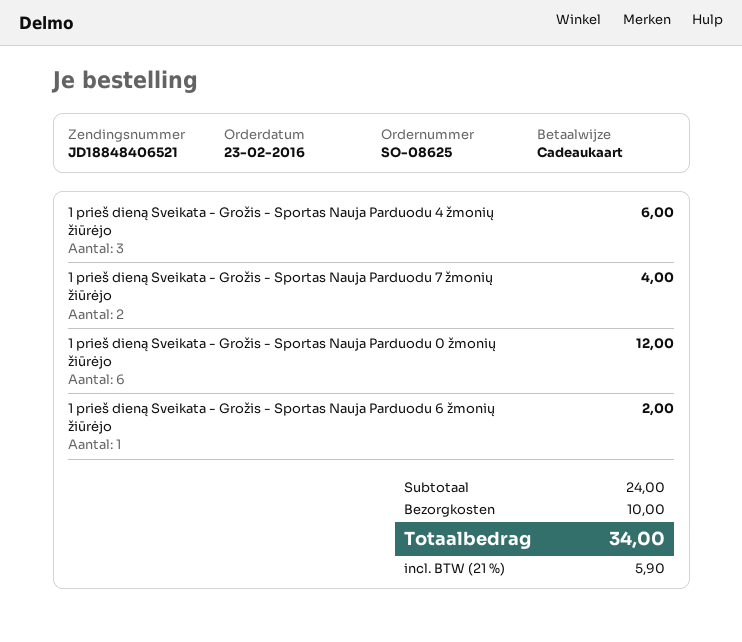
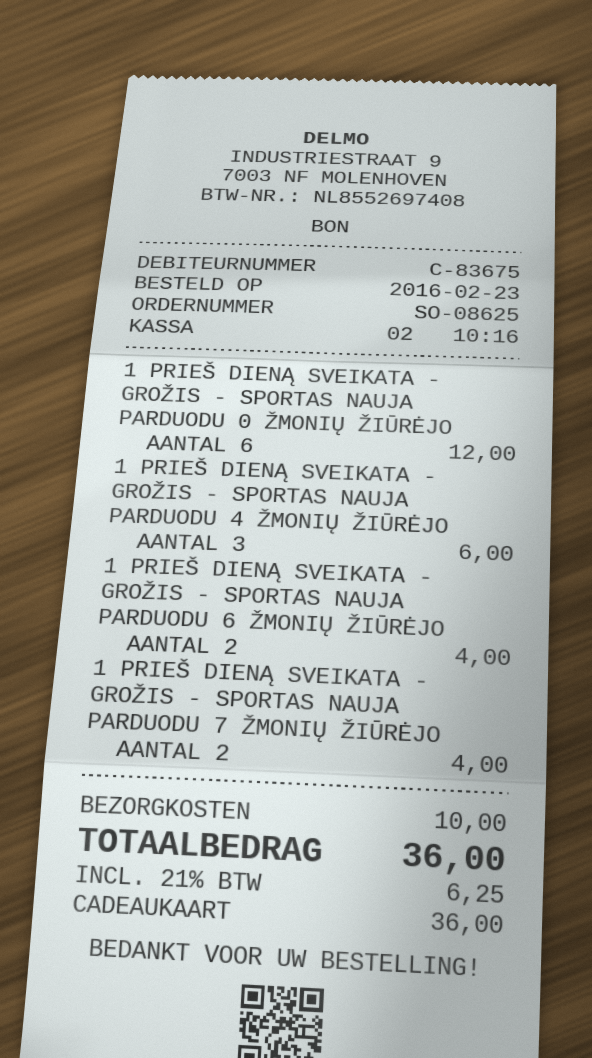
1 prieš dieną Sveikata - Grožis - Sportas Nauja Parduodu 6 žmonių žiūrėjo: 1 for 2.00 -> 2 for 4.00
tax: 21% = 5.90 -> 21% = 6.25
total: 34.00 -> 36.00

